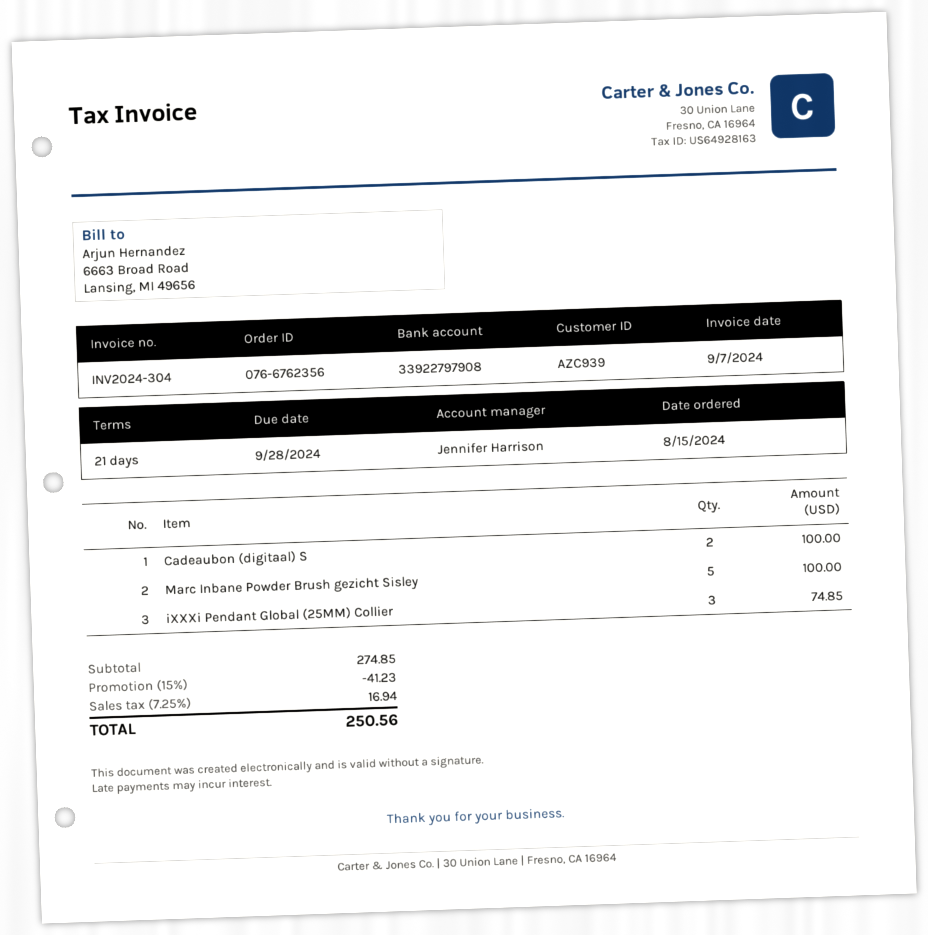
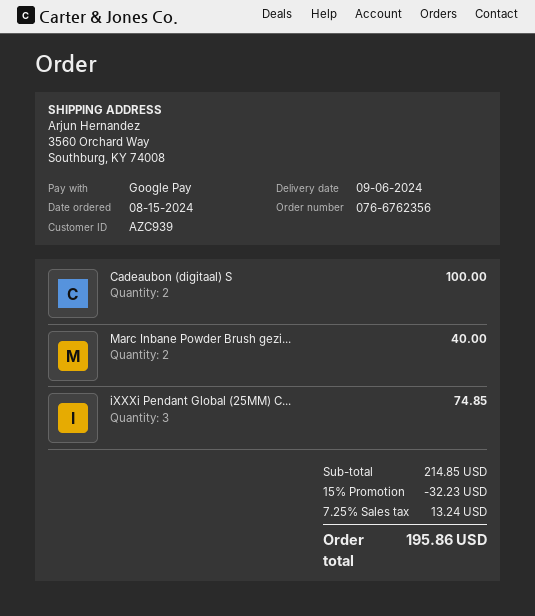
Marc Inbane Powder Brush gezicht Sisley: 5 for 100.00 -> 2 for 40.00
subtotal: 274.85 -> 214.85
discount: 15% = 41.23 -> 15% = 32.23
tax: 7.25% = 16.94 -> 7.25% = 13.24
total: 250.56 -> 195.86

